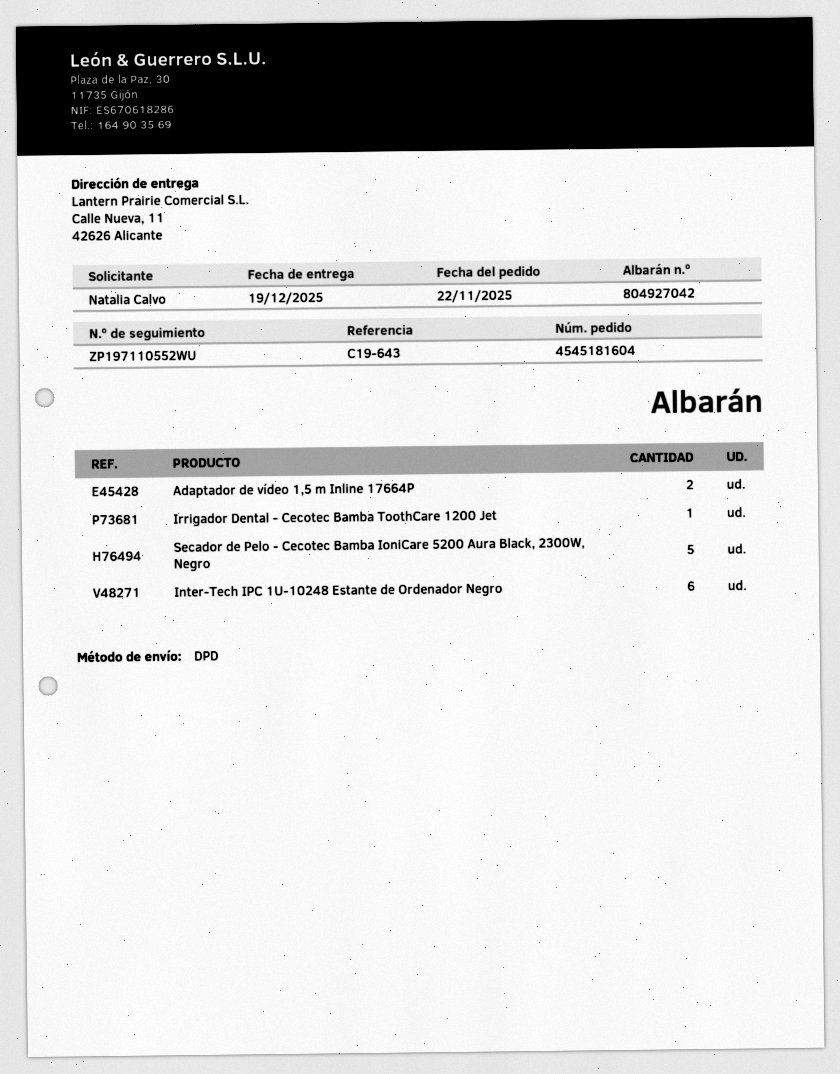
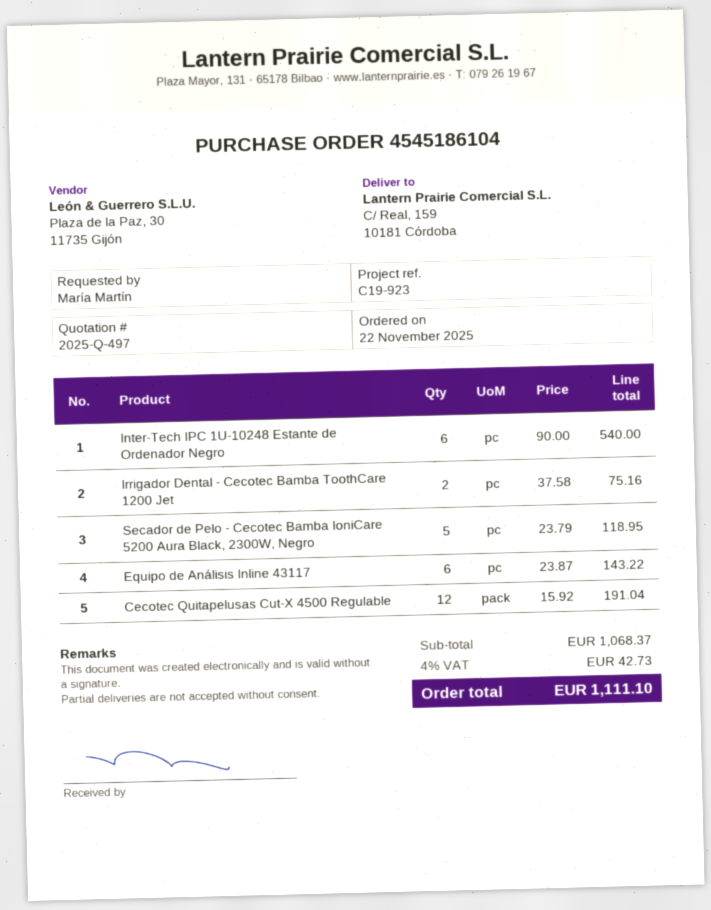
order number: 4545181604 -> 4545186104
reference: C19-643 -> C19-923
ordered by: Natalia Calvo -> María Martín
ship to: Calle Nueva, 11, 42626 Alicante -> C/ Real, 159, 10181 Córdoba
Adaptador de vídeo 1,5 m Inline 17664P: 2 -> none
Irrigador Dental - Cecotec Bamba ToothCare 1200 Jet: 1 -> 2
Equipo de Análisis Inline 43117: none -> 6
Cecotec Quitapelusas Cut-X 4500 Regulable: none -> 12

